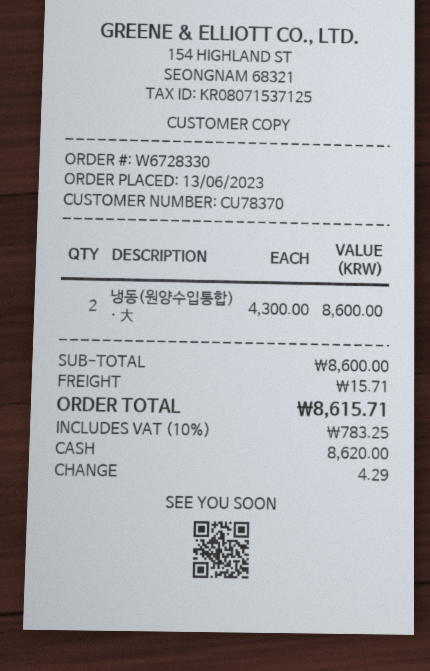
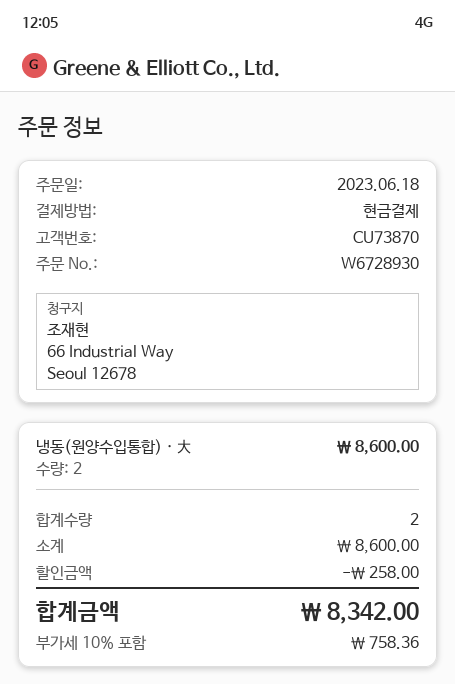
order number: W6728330 -> W6728930
order date: 2023-06-13 -> 2023-06-18
customer number: CU78370 -> CU73870
discount: none -> 258.00
shipping: 15.71 -> none
tax: 10% = 783.25 -> 10% = 758.36
total: 8615.71 -> 8342.00

